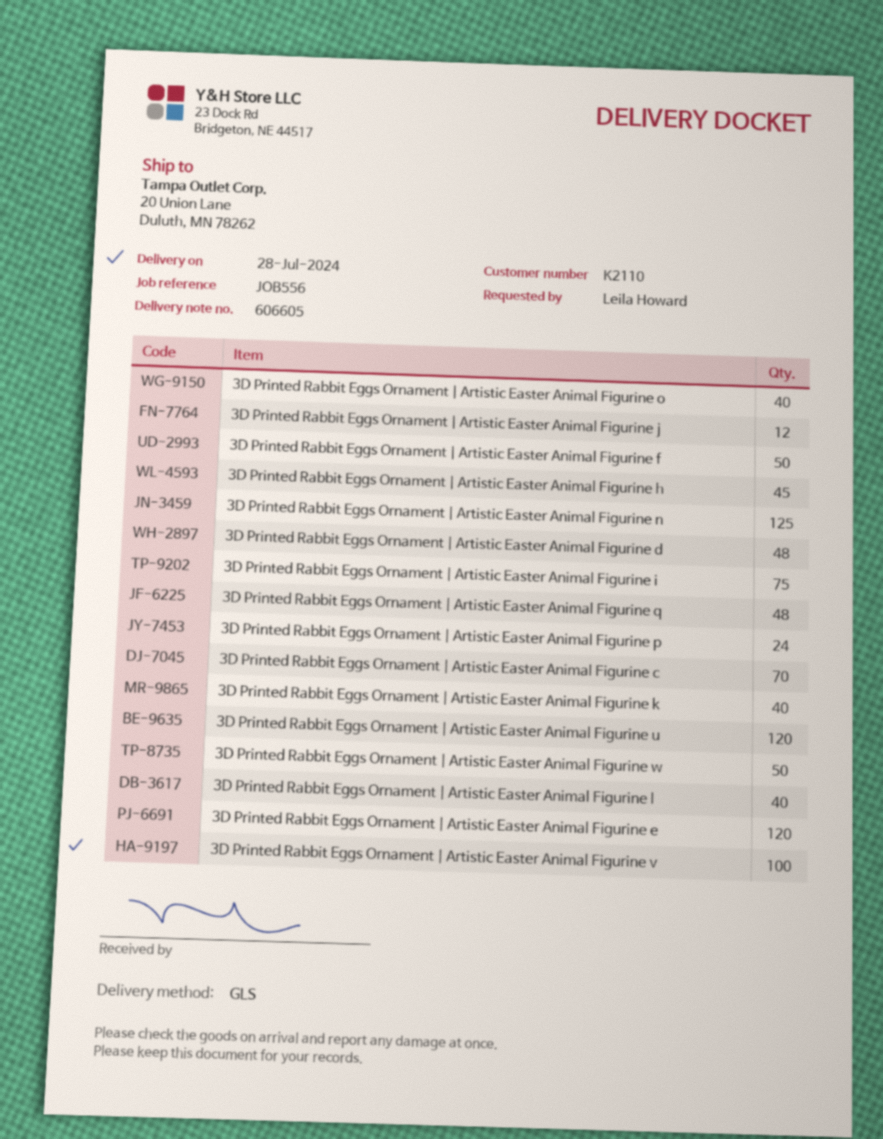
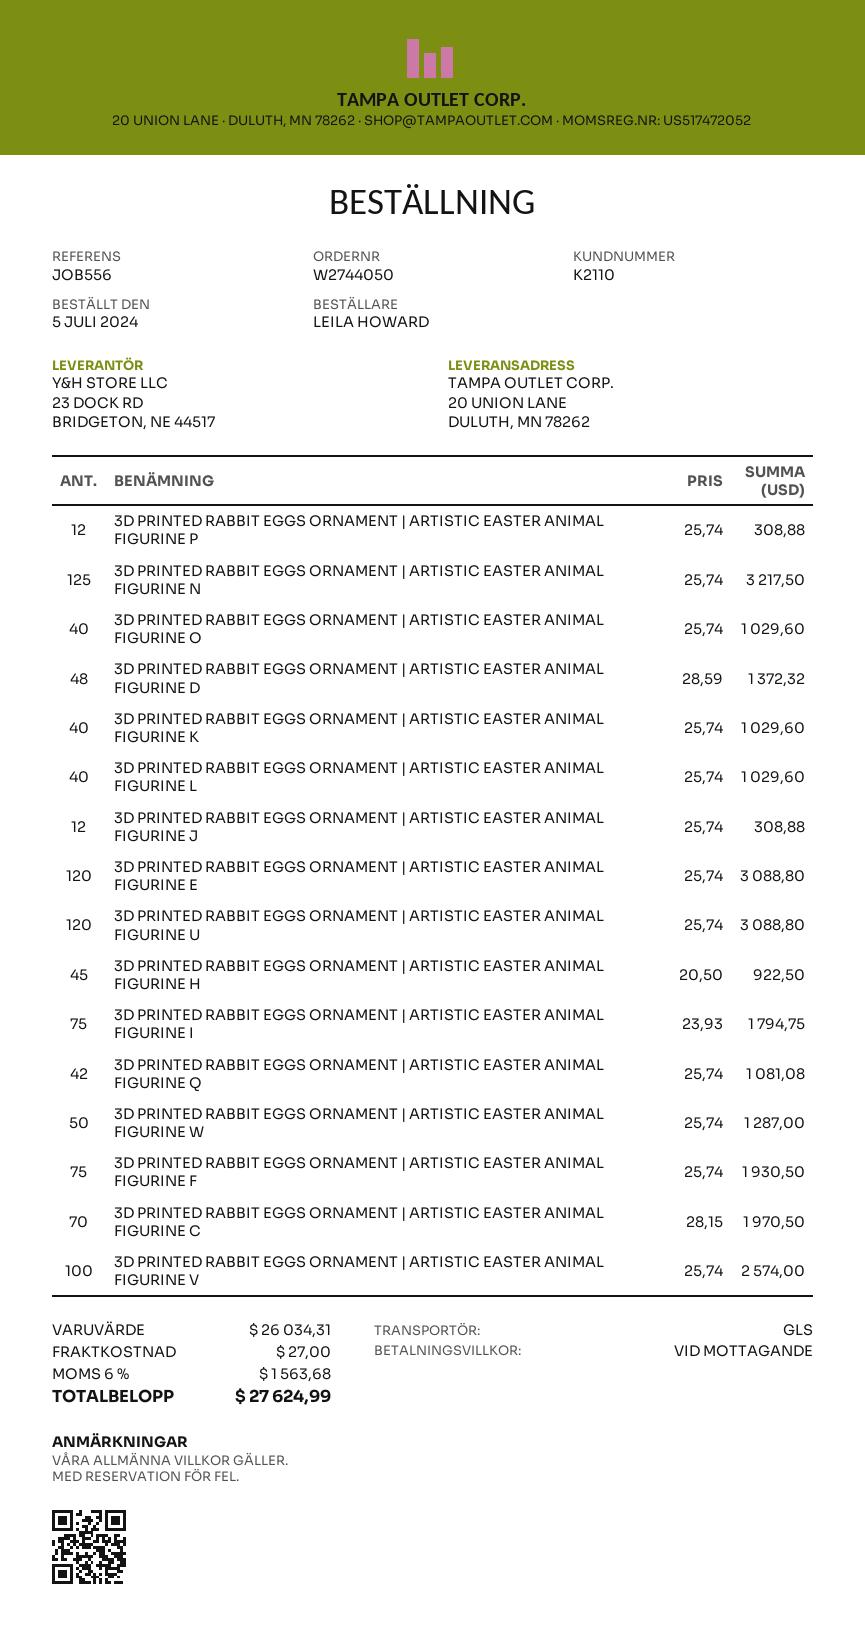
3D Printed Rabbit Eggs Ornament | Artistic Easter Animal Figurine f: 50 -> 75
3D Printed Rabbit Eggs Ornament | Artistic Easter Animal Figurine q: 48 -> 42
3D Printed Rabbit Eggs Ornament | Artistic Easter Animal Figurine p: 24 -> 12

